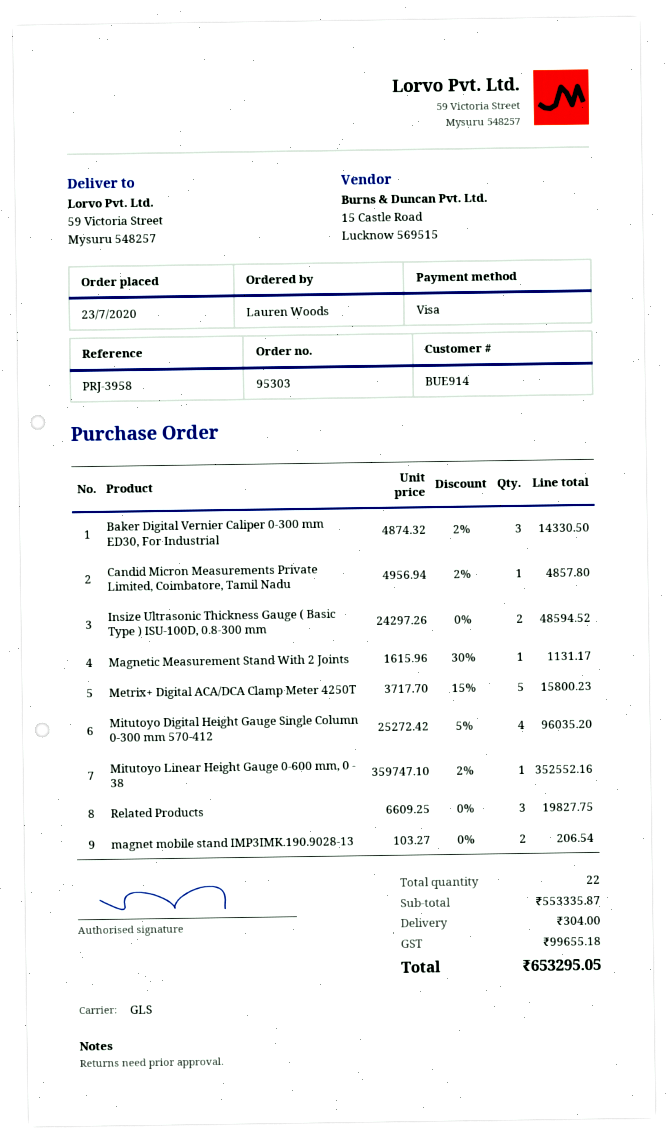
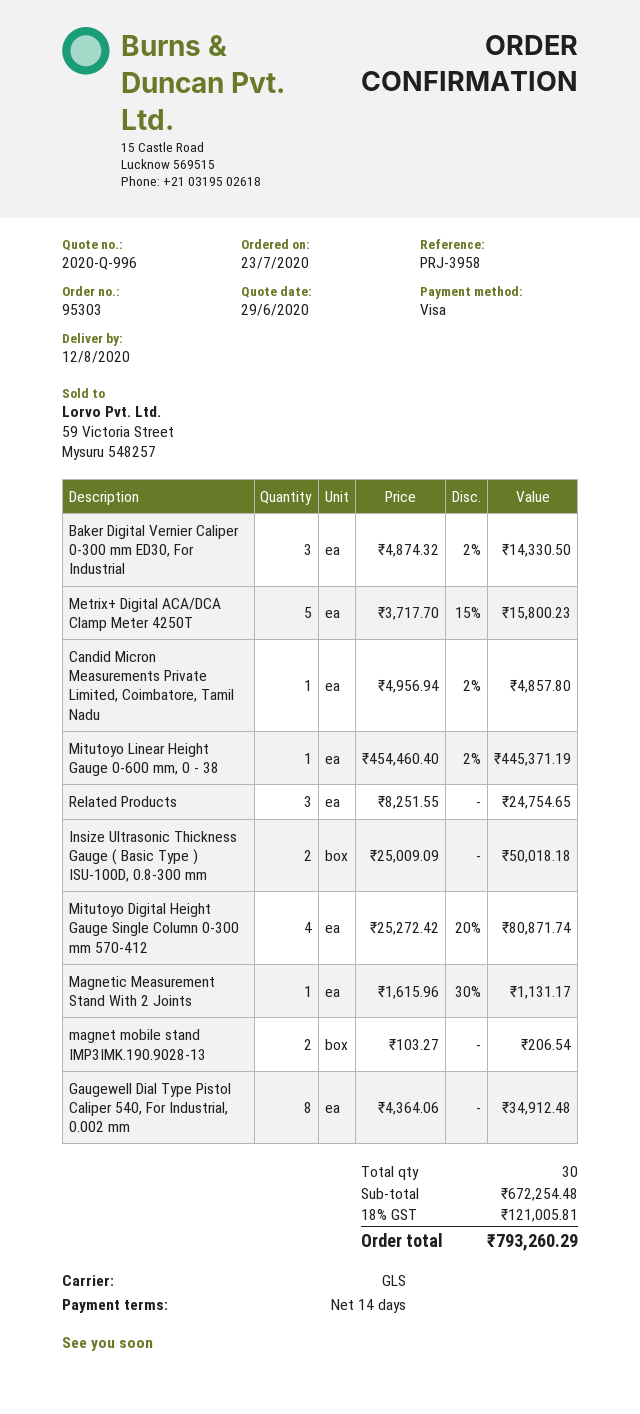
Insize Ultrasonic Thickness Gauge ( Basic Type ) ISU-100D, 0.8-300 mm: 2 x 24297.26 = 48594.52 -> 2 x 25009.09 = 50018.18
Mitutoyo Digital Height Gauge Single Column 0-300 mm 570-412: 4 x 25272.42 - 5% = 96035.20 -> 4 x 25272.42 - 20% = 80871.74
Mitutoyo Linear Height Gauge 0-600 mm, 0 - 38: 1 x 359747.10 - 2% = 352552.16 -> 1 x 454460.40 - 2% = 445371.19
Related Products: 3 x 6609.25 = 19827.75 -> 3 x 8251.55 = 24754.65
Gaugewell Dial Type Pistol Caliper 540, For Industrial, 0.002 mm: none -> 8 x 4364.06 = 34912.48
total quantity: 22 -> 30
subtotal: 553335.87 -> 672254.48
shipping: 304.00 -> none
tax: 99655.18 -> 121005.81
total: 653295.05 -> 793260.29

